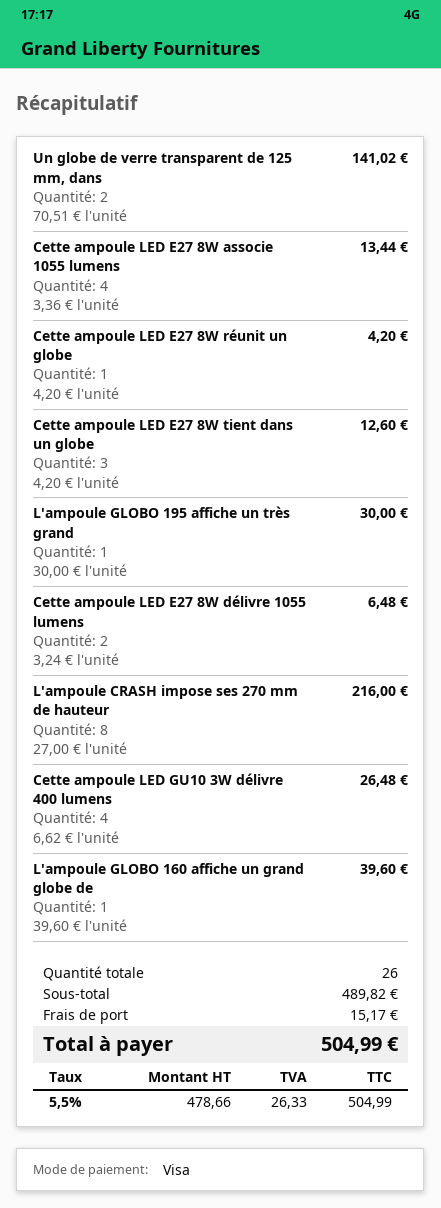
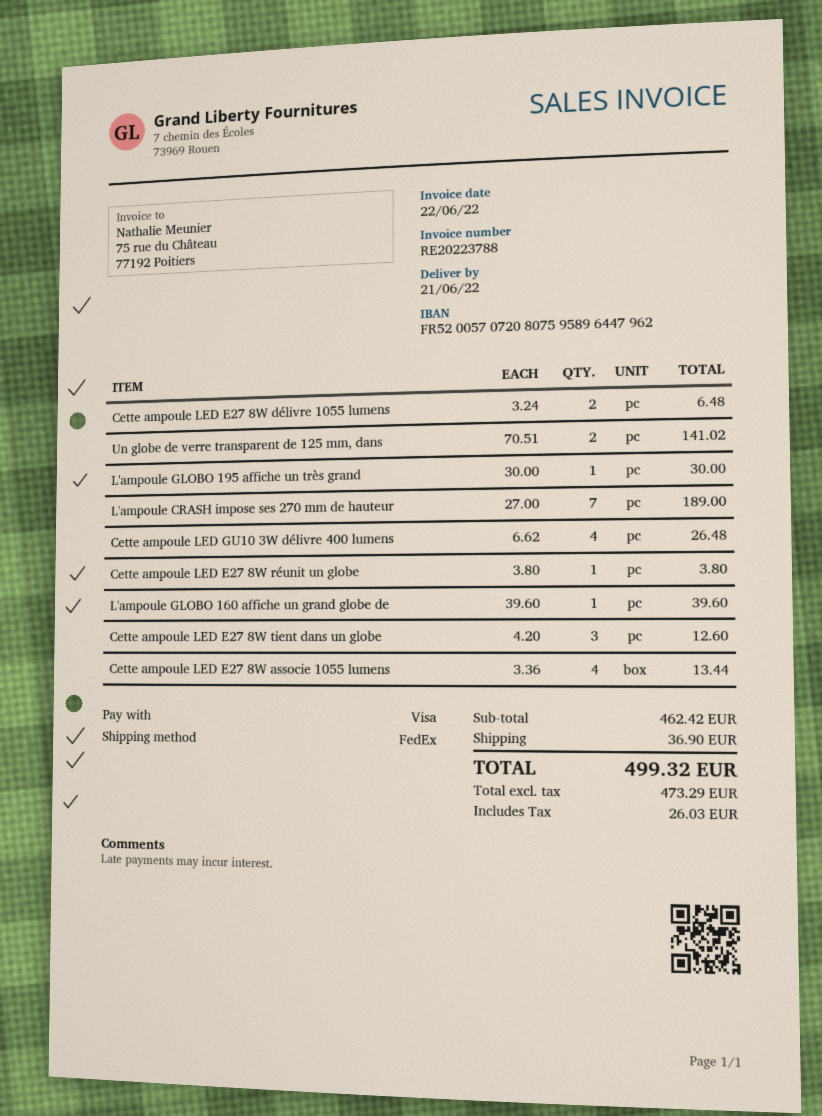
Cette ampoule LED E27 8W réunit un globe: 1 x 4.20 = 4.20 -> 1 x 3.80 = 3.80
L'ampoule CRASH impose ses 270 mm de hauteur: 8 x 27.00 = 216.00 -> 7 x 27.00 = 189.00
subtotal: 489.82 -> 462.42
shipping: 15.17 -> 36.90
net: 478.66 -> 473.29
tax: 26.33 -> 26.03
total: 504.99 -> 499.32

